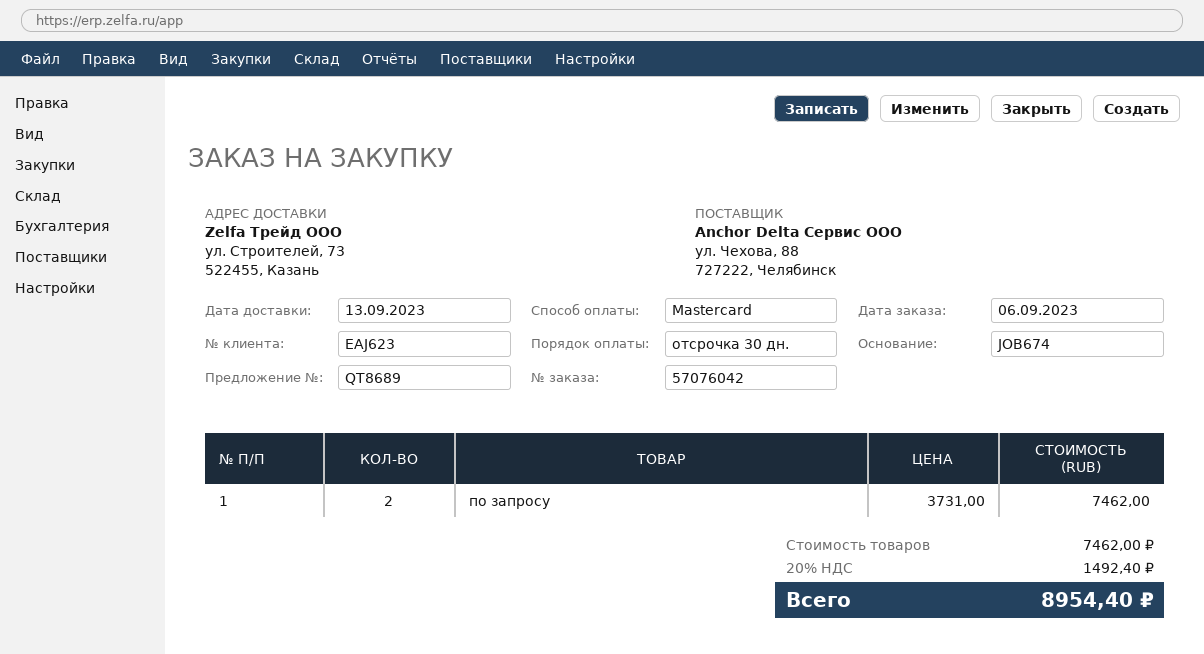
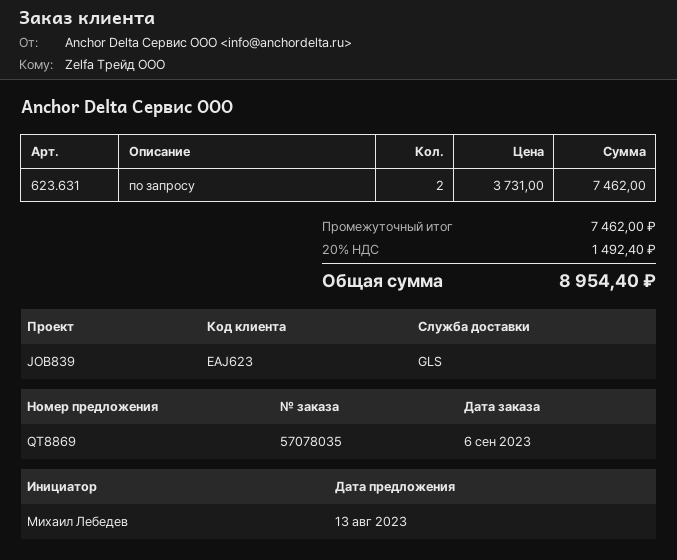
quote number: QT8689 -> QT8869
order number: 57076042 -> 57078035
reference: JOB674 -> JOB839

